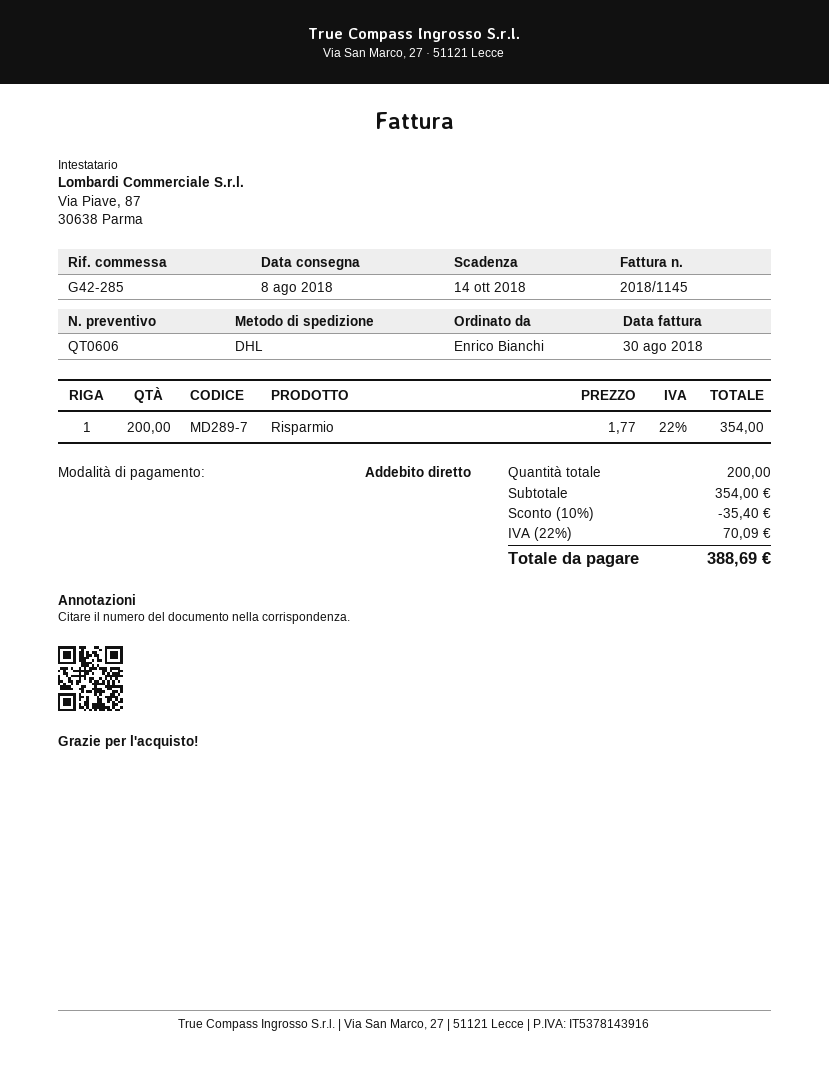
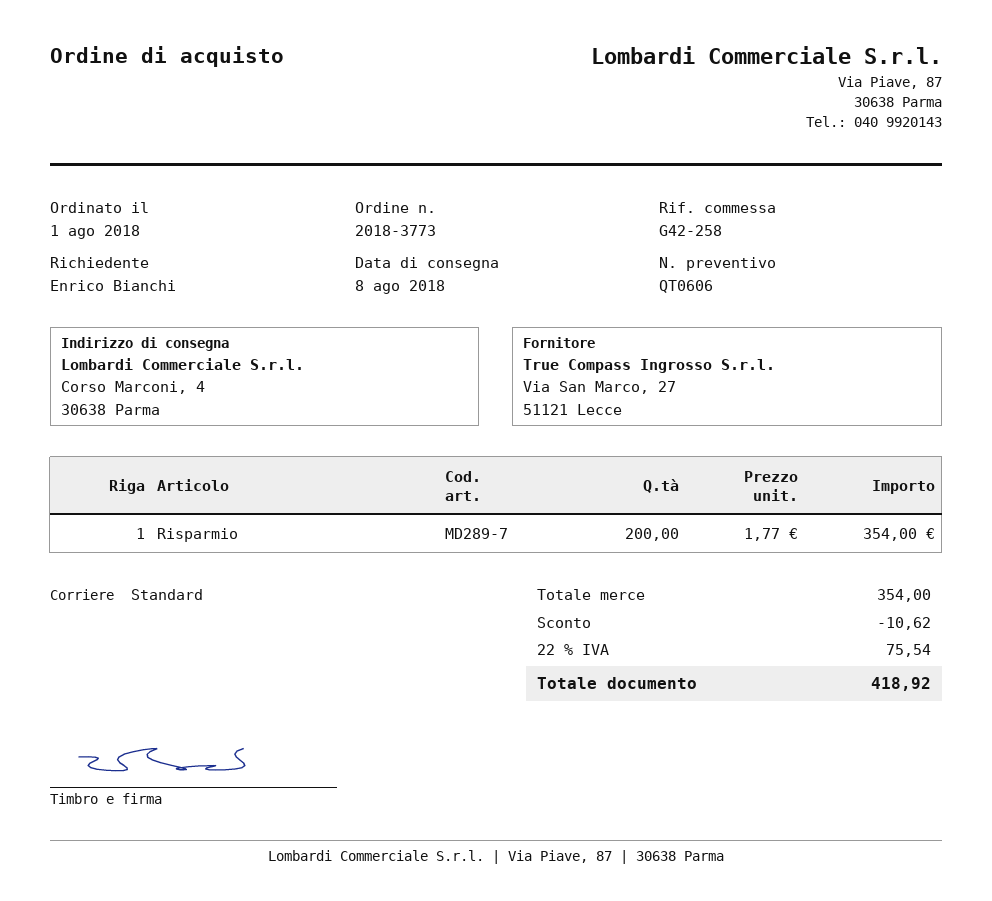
reference: G42-285 -> G42-258
shipping method: DHL -> standard
discount: 35.40 -> 10.62
tax: 22% = 70.09 -> 22% = 75.54
total: 388.69 -> 418.92

